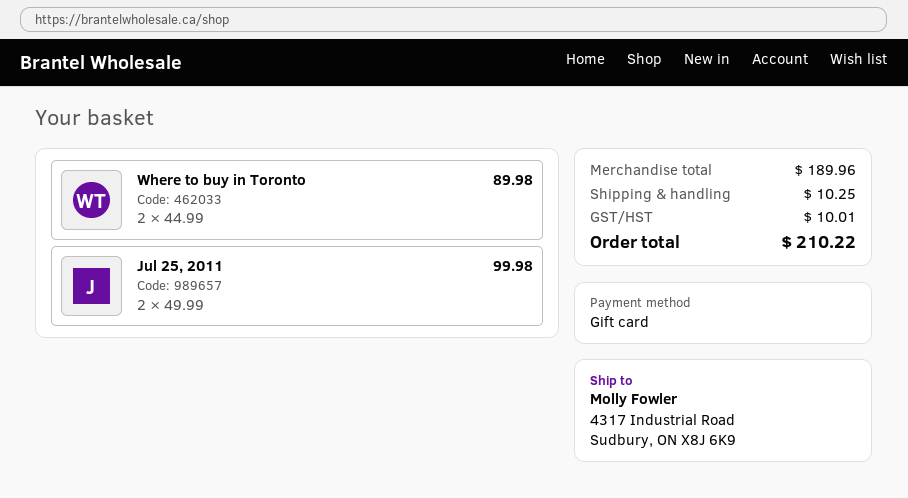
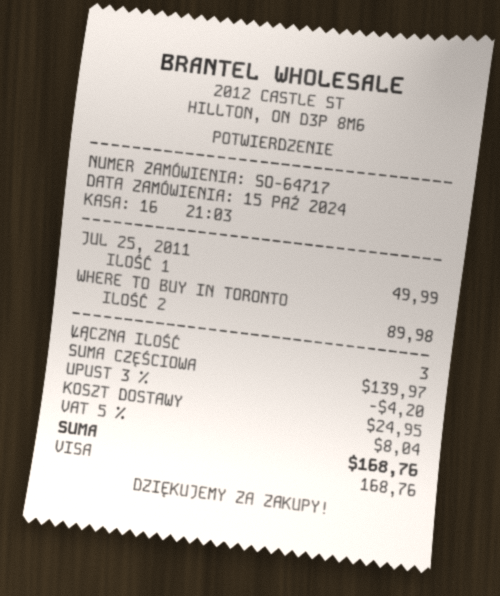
payment method: gift card -> Visa
Jul 25, 2011: 2 for 99.98 -> 1 for 49.99
subtotal: 189.96 -> 139.97
discount: none -> 3% = 4.20
shipping: 10.25 -> 24.95
tax: 10.01 -> 8.04
total: 210.22 -> 168.76

